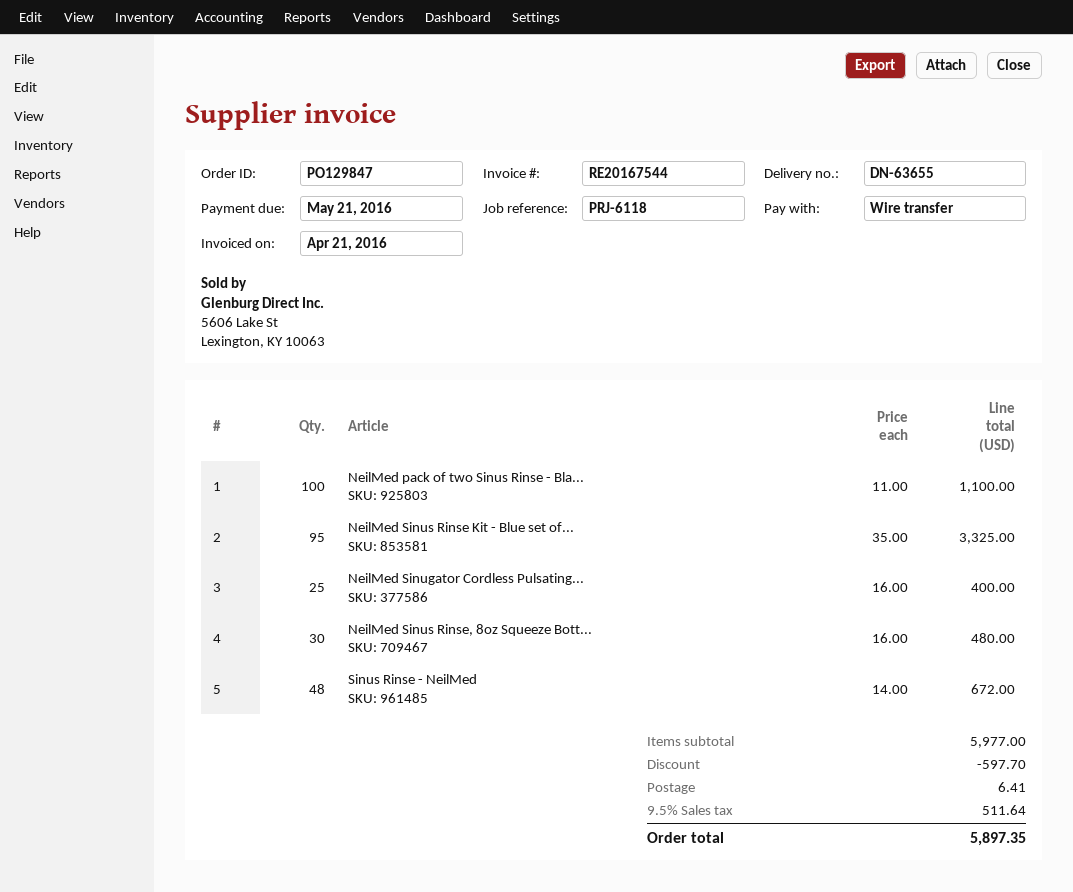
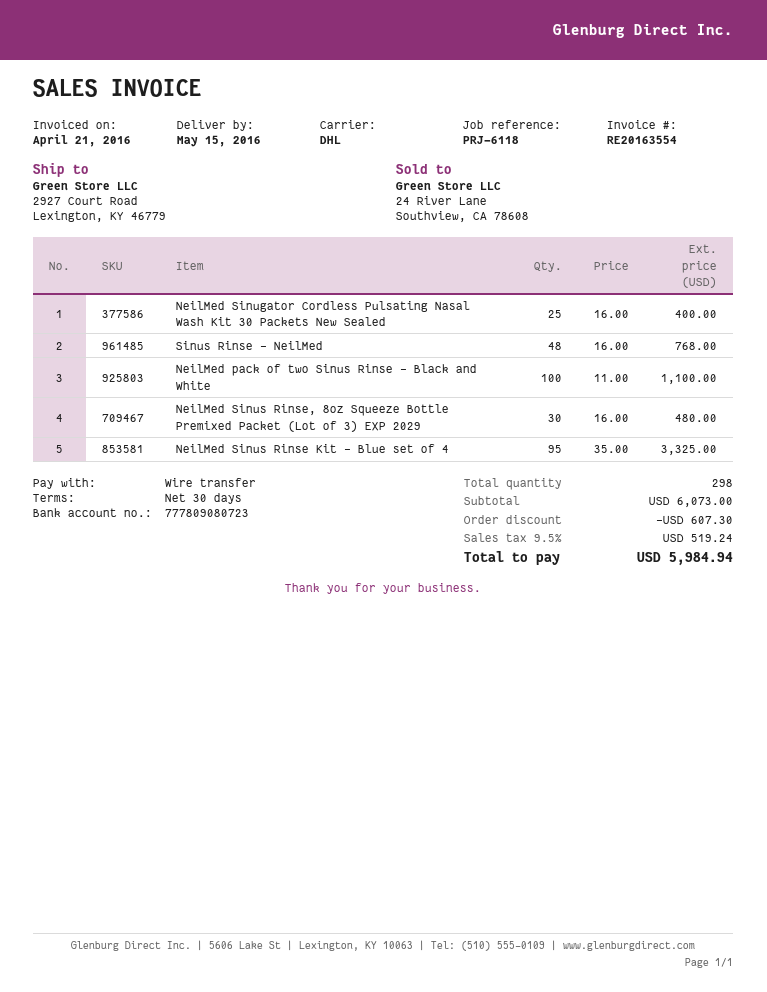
invoice number: RE20167544 -> RE20163554
Sinus Rinse - NeilMed: 48 x 14.00 = 672.00 -> 48 x 16.00 = 768.00
subtotal: 5977.00 -> 6073.00
discount: 597.70 -> 607.30
shipping: 6.41 -> none
tax: 9.5% = 511.64 -> 9.5% = 519.24
total: 5897.35 -> 5984.94

